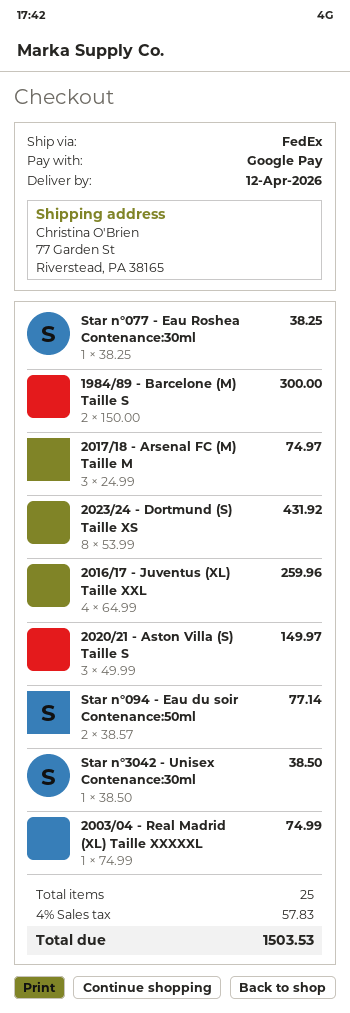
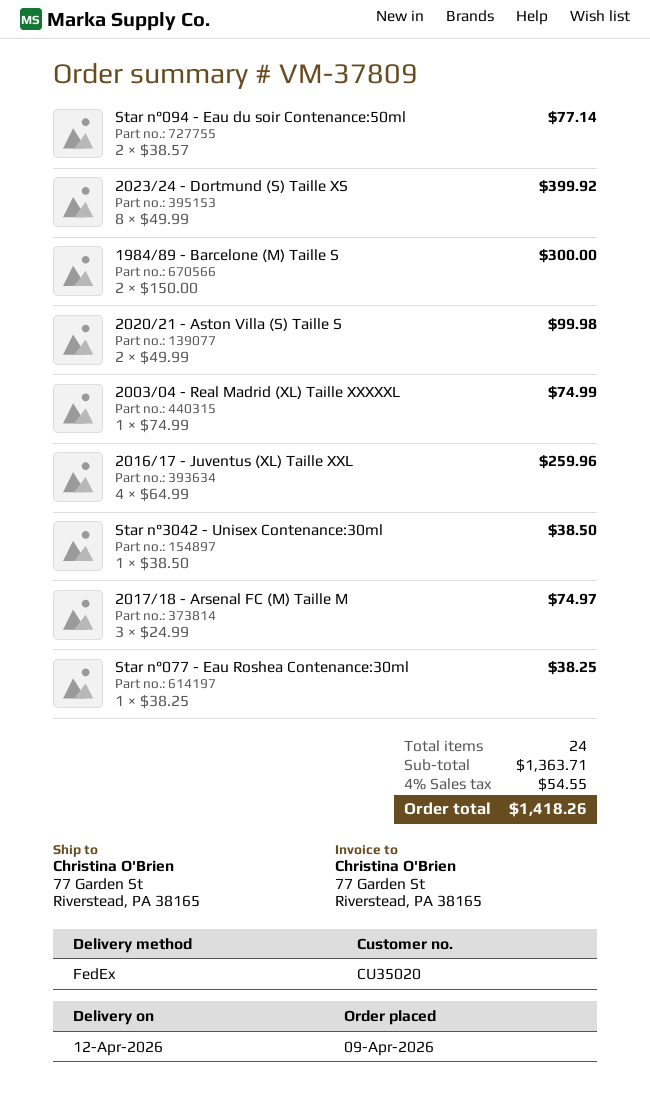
2023/24 - Dortmund (S) Taille XS: 8 x 53.99 = 431.92 -> 8 x 49.99 = 399.92
2020/21 - Aston Villa (S) Taille S: 3 x 49.99 = 149.97 -> 2 x 49.99 = 99.98
total quantity: 25 -> 24
tax: 4% = 57.83 -> 4% = 54.55
total: 1503.53 -> 1418.26

